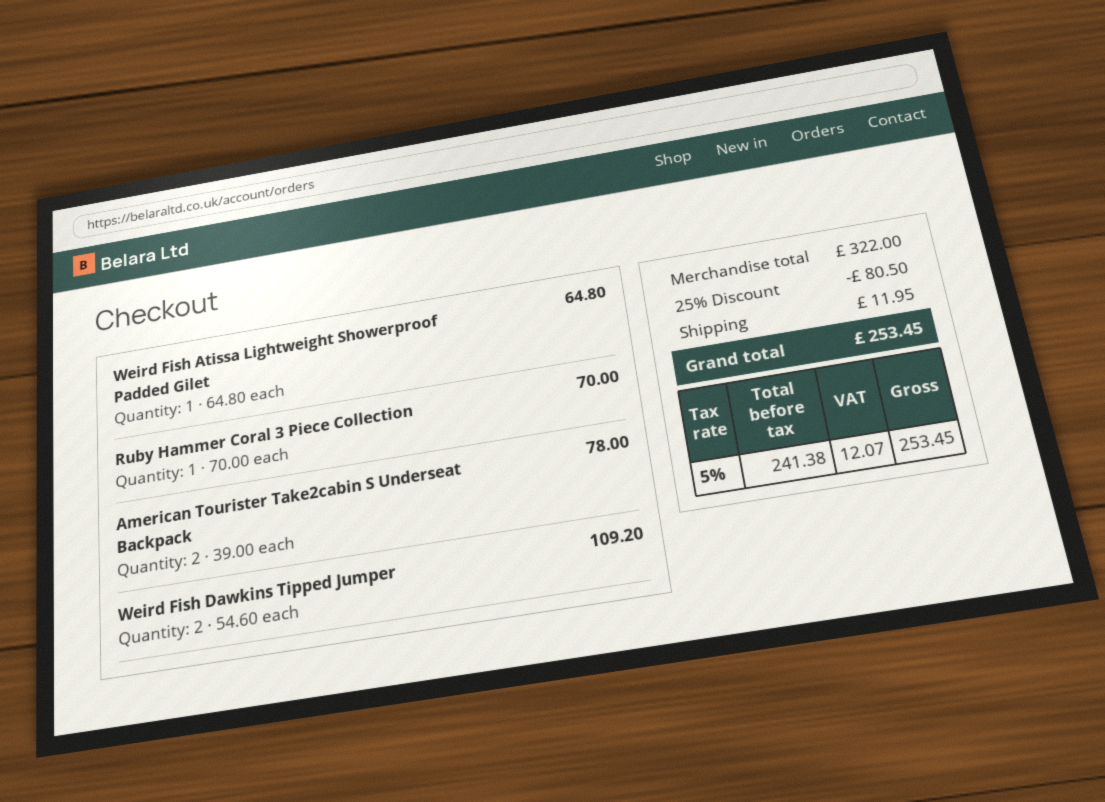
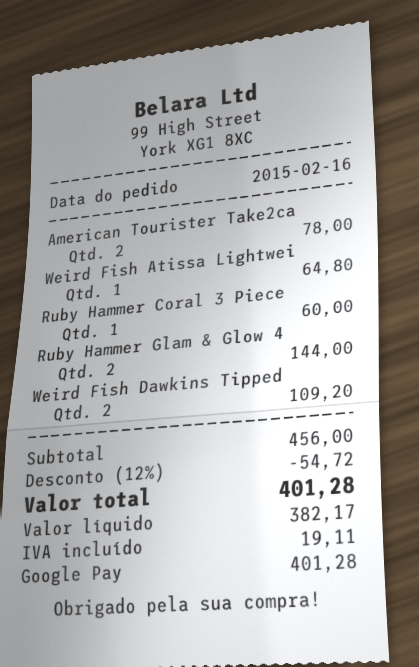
Ruby Hammer Coral 3 Piece Collection: 1 for 70.00 -> 1 for 60.00
Ruby Hammer Glam & Glow 4: none -> 2 for 144.00
subtotal: 322.00 -> 456.00
discount: 25% = 80.50 -> 12% = 54.72
shipping: 11.95 -> none
net: 241.38 -> 382.17
tax: 12.07 -> 19.11
total: 253.45 -> 401.28

